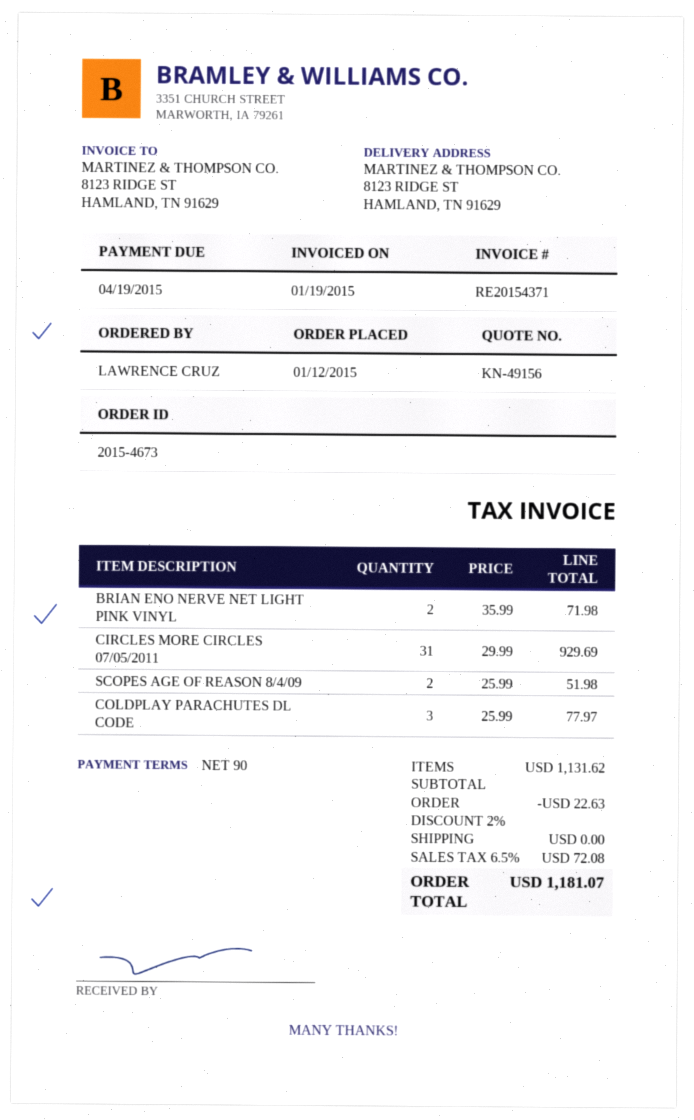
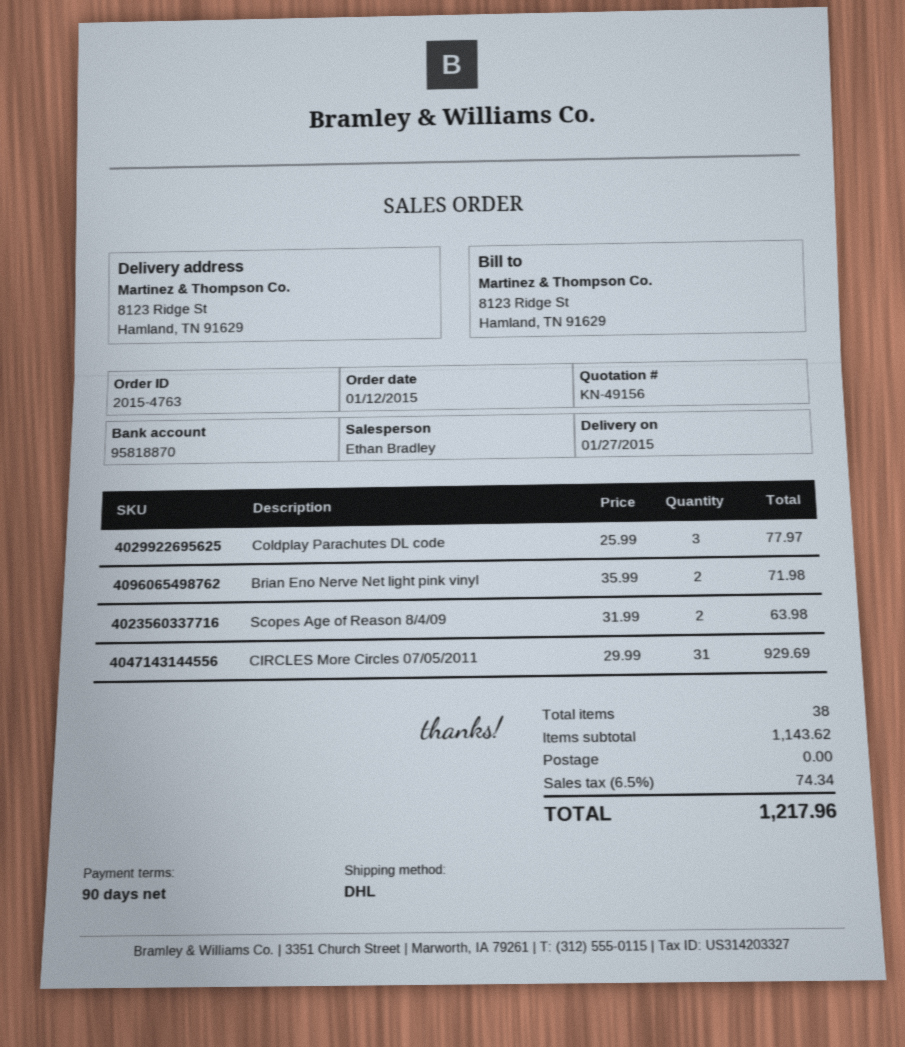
order number: 2015-4673 -> 2015-4763
SCOPES AGE OF REASON 8/4/09: 2 x 25.99 = 51.98 -> 2 x 31.99 = 63.98
subtotal: 1131.62 -> 1143.62
discount: 2% = 22.63 -> none
tax: 6.5% = 72.08 -> 6.5% = 74.34
total: 1181.07 -> 1217.96

